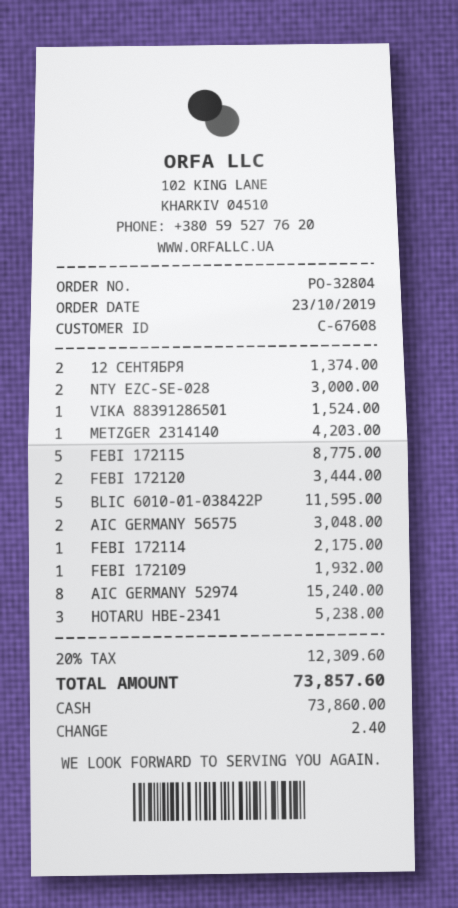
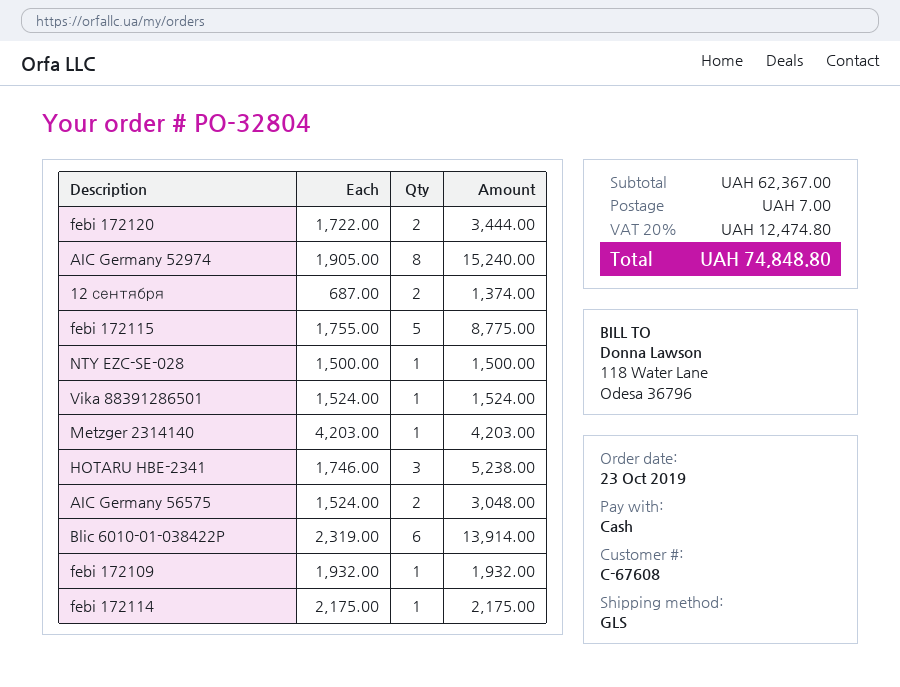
NTY EZC-SE-028: 2 for 3000.00 -> 1 for 1500.00
BLIC 6010-01-038422P: 5 for 11595.00 -> 6 for 13914.00
shipping: none -> 7.00
tax: 20% = 12309.60 -> 20% = 12474.80
total: 73857.60 -> 74848.80

